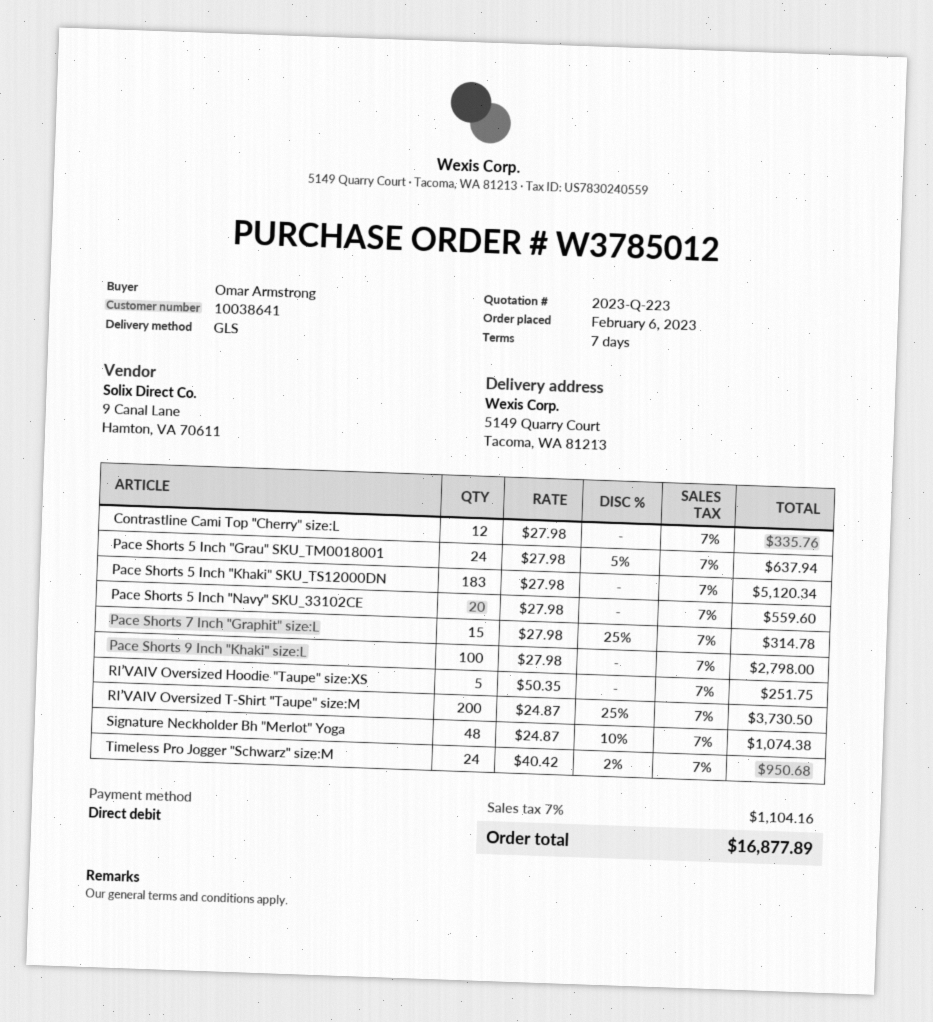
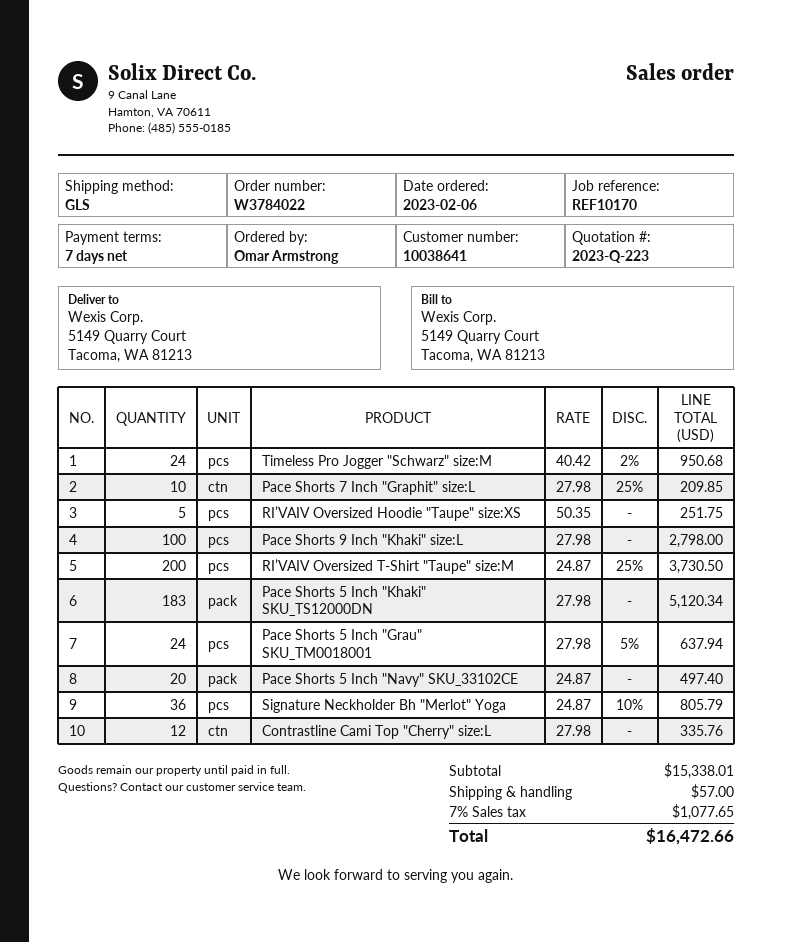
order number: W3785012 -> W3784022
Pace Shorts 5 Inch "Navy" SKU_33102CE: 20 x 27.98 = 559.60 -> 20 x 24.87 = 497.40
Pace Shorts 7 Inch "Graphit" size:L: 15 x 27.98 - 25% = 314.78 -> 10 x 27.98 - 25% = 209.85
Signature Neckholder Bh "Merlot" Yoga: 48 x 24.87 - 10% = 1074.38 -> 36 x 24.87 - 10% = 805.79
shipping: none -> 57.00
tax: 7% = 1104.16 -> 7% = 1077.65
total: 16877.89 -> 16472.66

